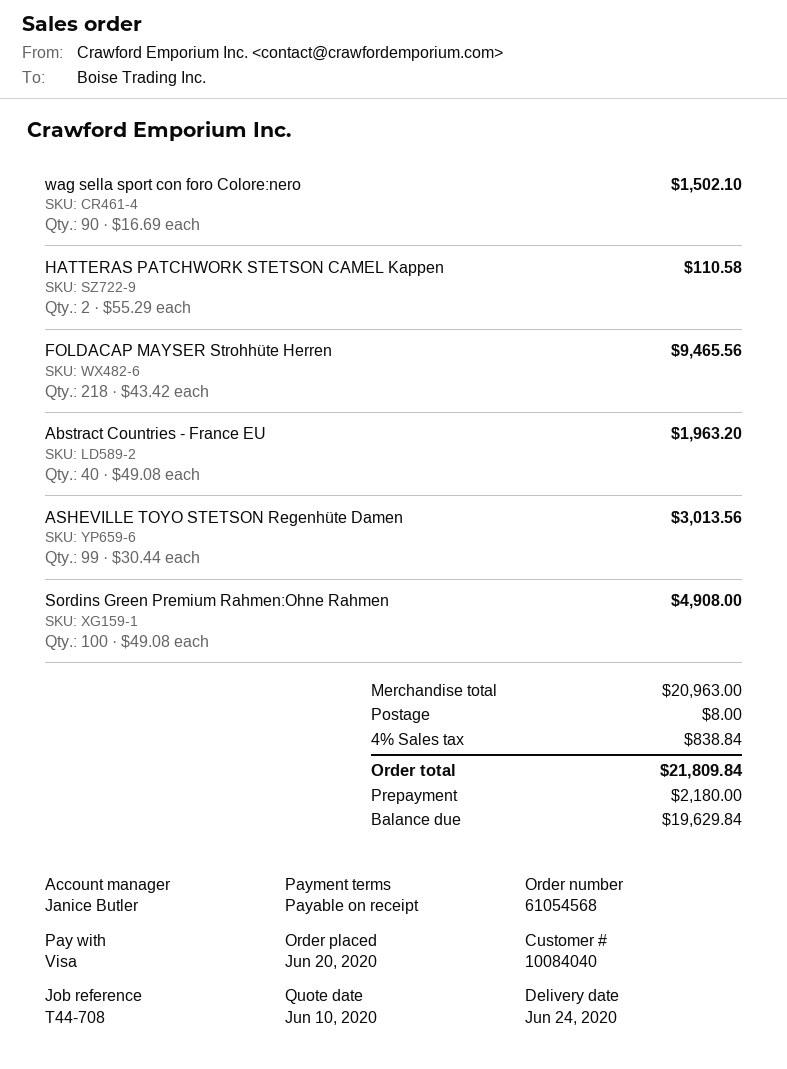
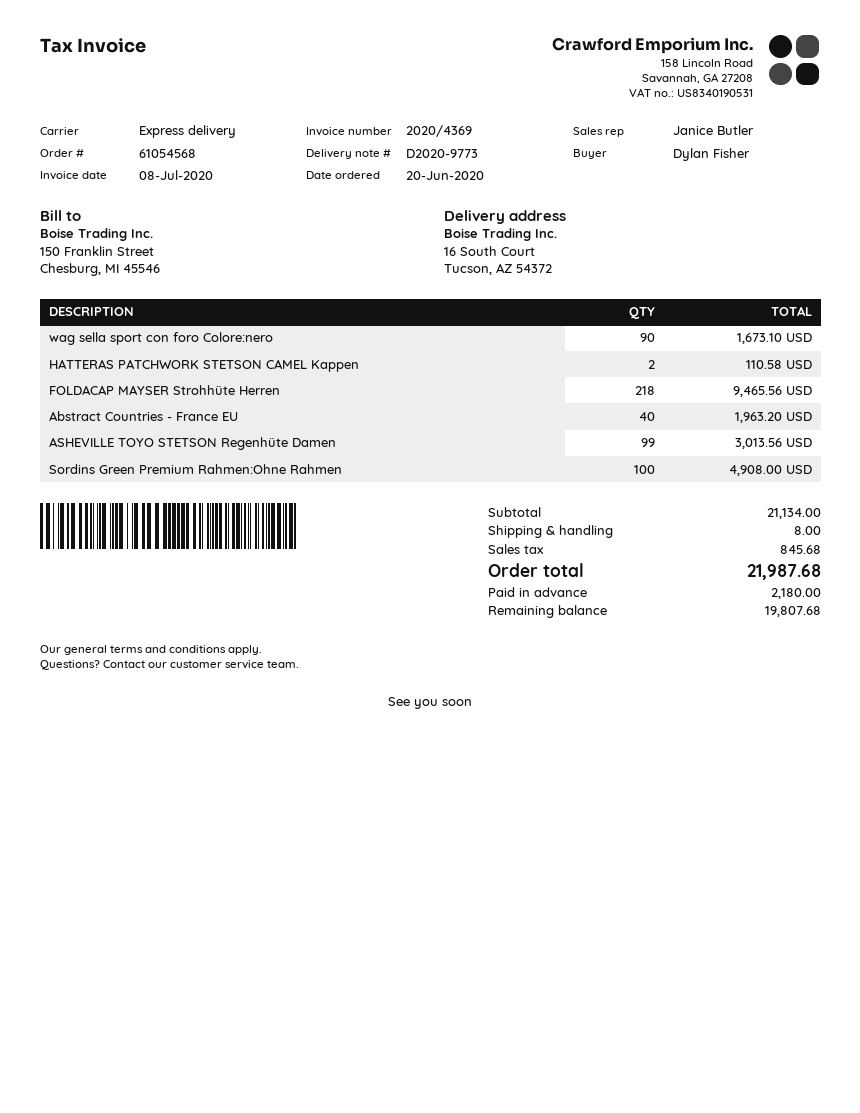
wag sella sport con foro Colore:nero: 90 for 1502.10 -> 90 for 1673.10
subtotal: 20963.00 -> 21134.00
tax: 838.84 -> 845.68
total: 21809.84 -> 21987.68
balance: 19629.84 -> 19807.68

